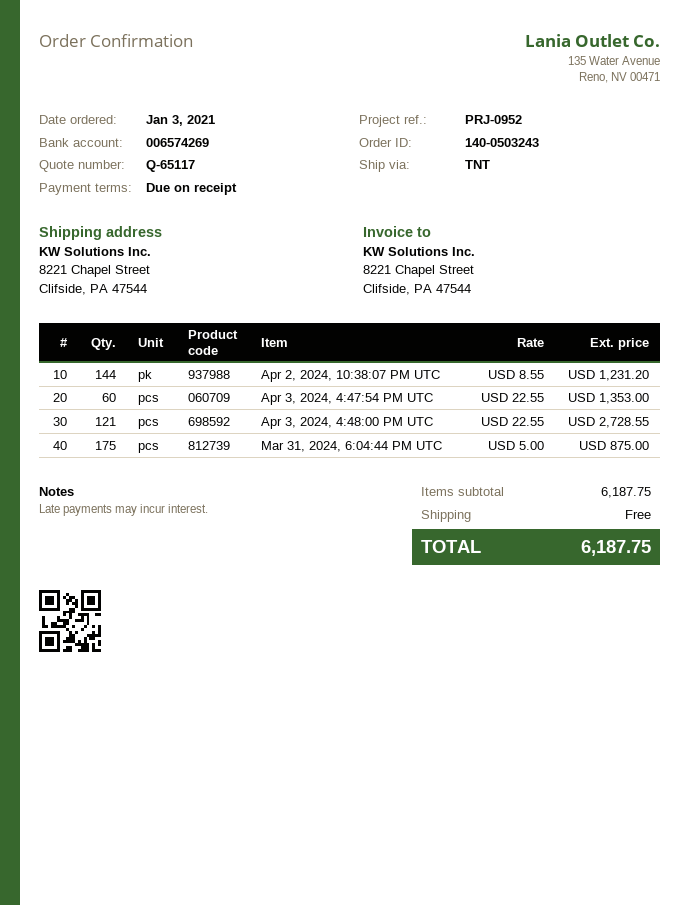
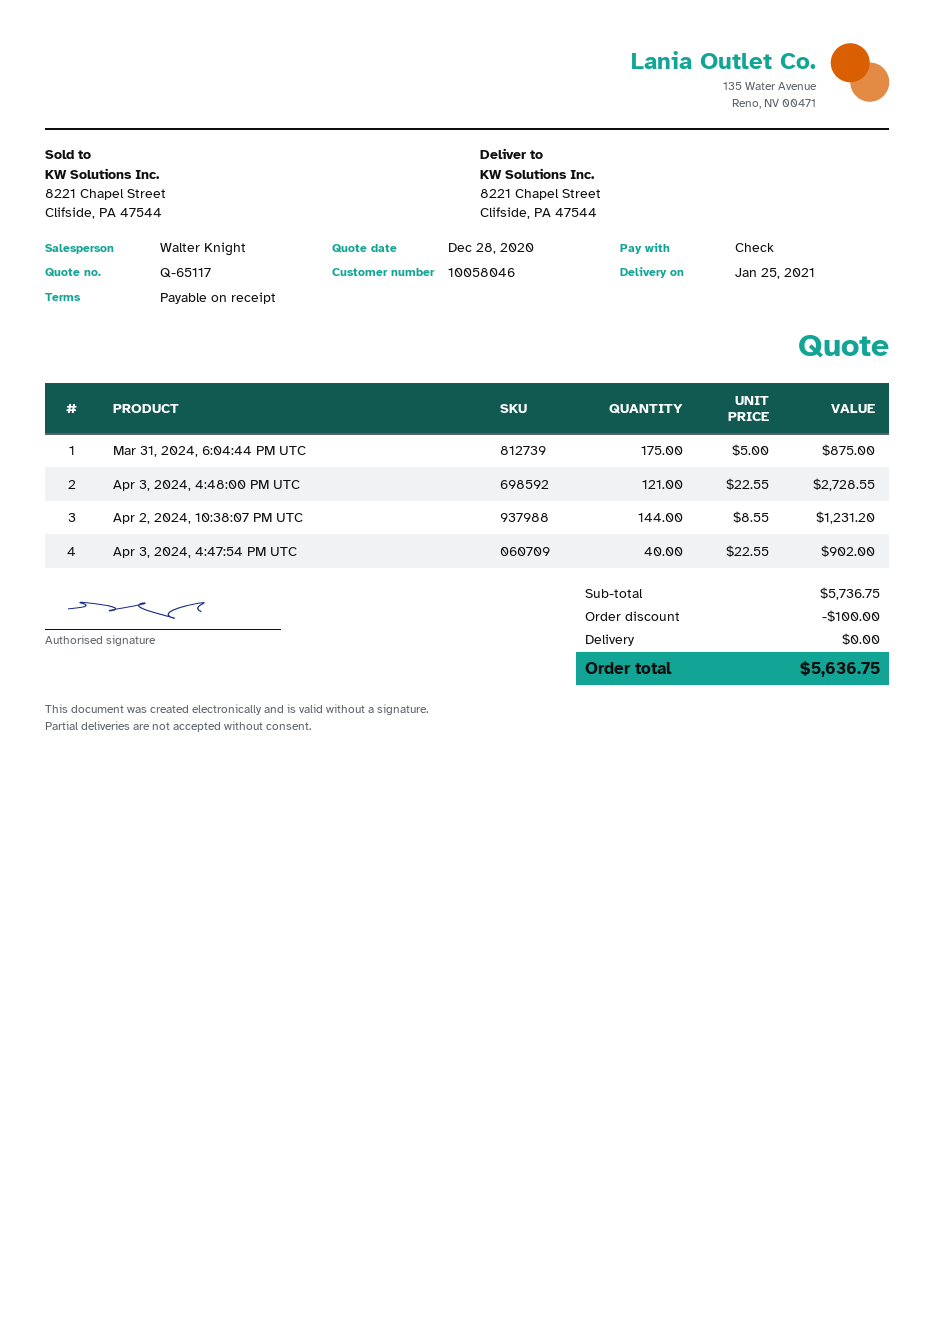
Apr 3, 2024, 4:47:54 PM UTC: 60 x 22.55 = 1353.00 -> 40 x 22.55 = 902.00
subtotal: 6187.75 -> 5736.75
discount: none -> 100.00
total: 6187.75 -> 5636.75

